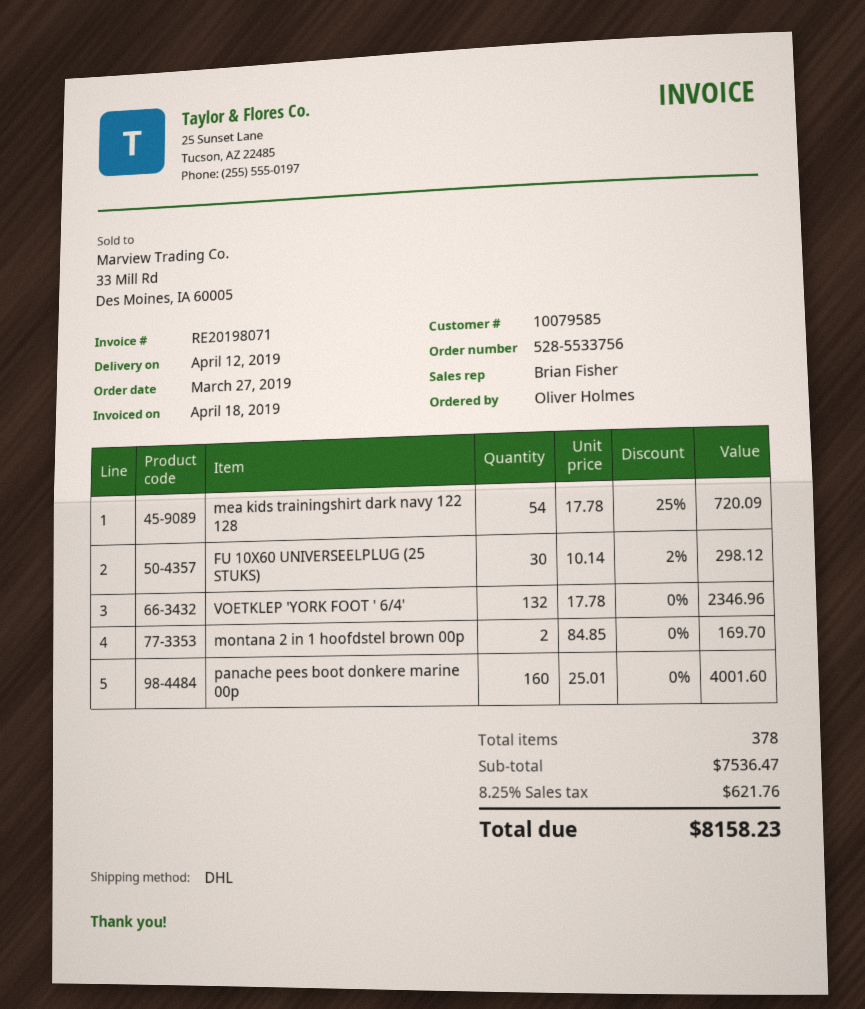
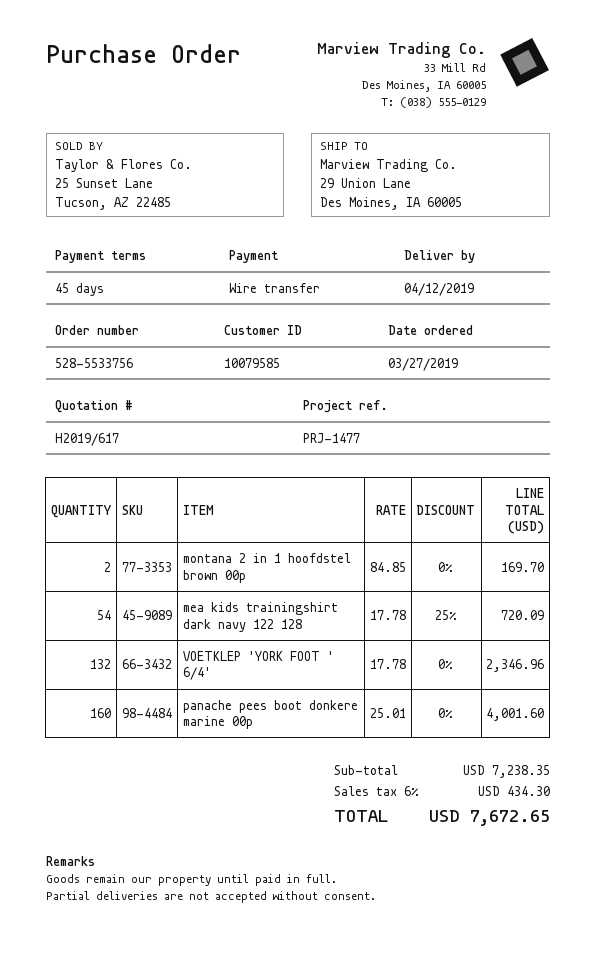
FU 10X60 UNIVERSEELPLUG (25 STUKS): 30 x 10.14 - 2% = 298.12 -> none
subtotal: 7536.47 -> 7238.35
tax: 8.25% = 621.76 -> 6% = 434.30
total: 8158.23 -> 7672.65

